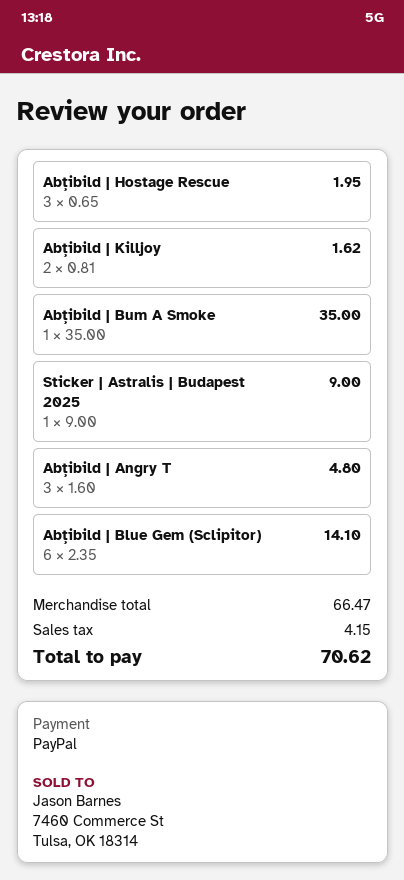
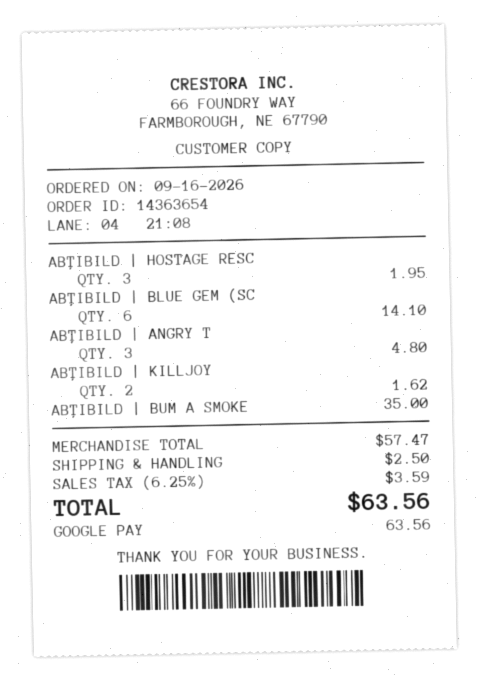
payment method: PayPal -> Google Pay
Sticker | Astralis | Budapest 2025: 1 for 9.00 -> none
subtotal: 66.47 -> 57.47
shipping: none -> 2.50
tax: 4.15 -> 3.59
total: 70.62 -> 63.56

